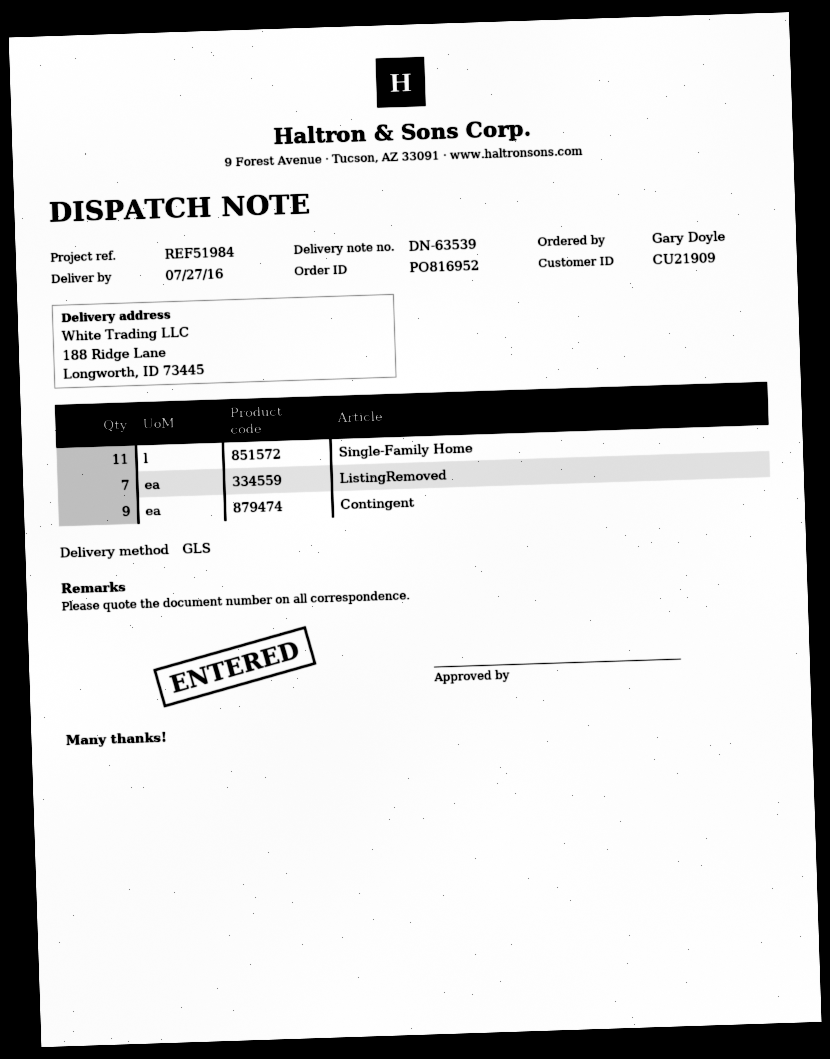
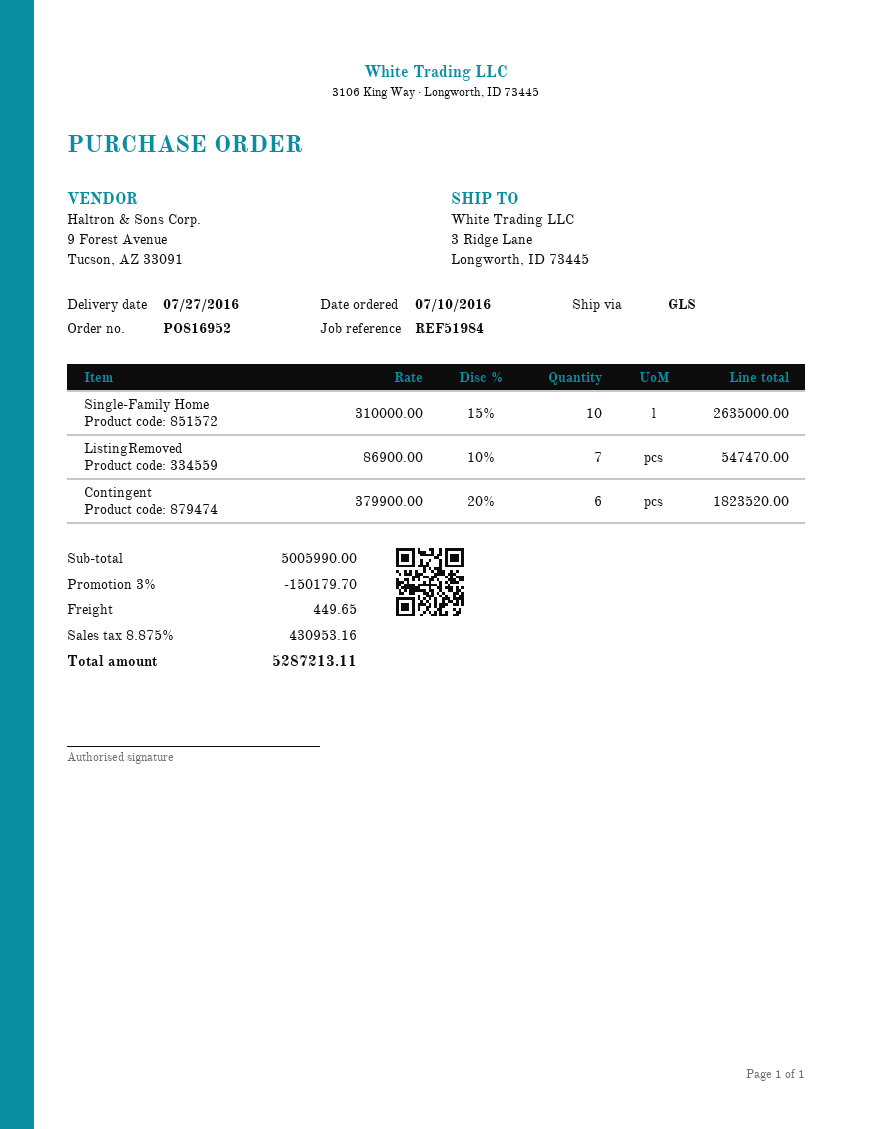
ship to: 188 Ridge Lane, Longworth, ID 73445 -> 3 Ridge Lane, Longworth, ID 73445
Single-Family Home: 11 -> 10
Contingent: 9 -> 6

